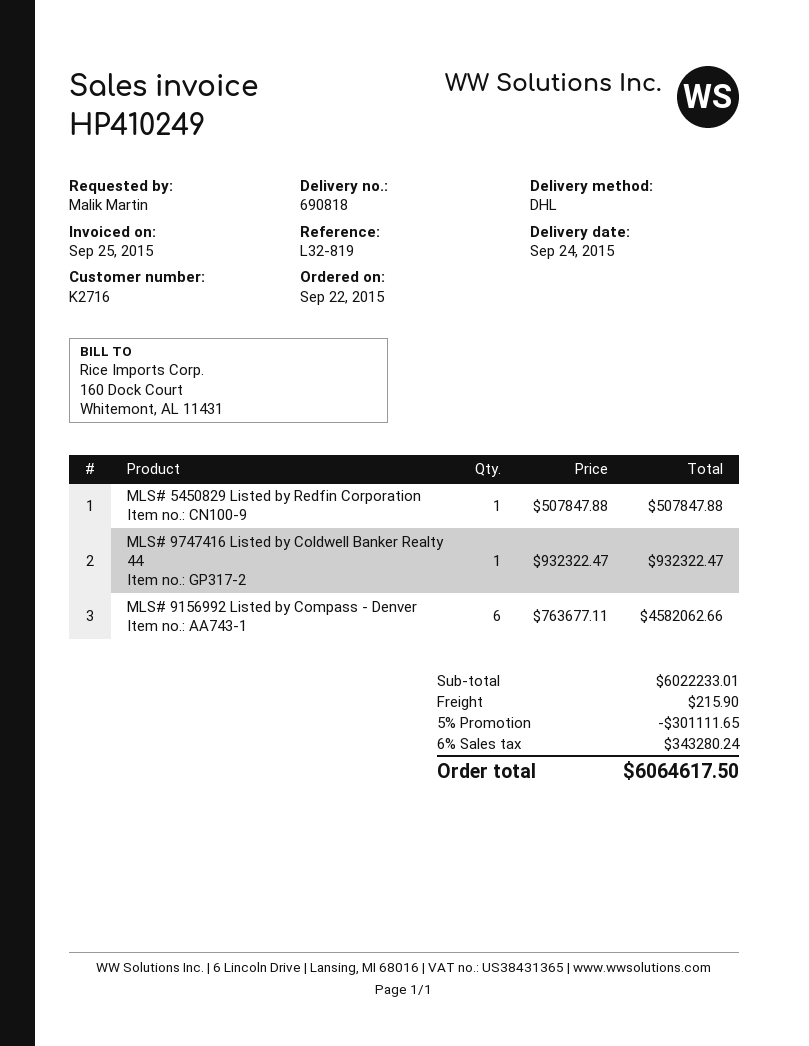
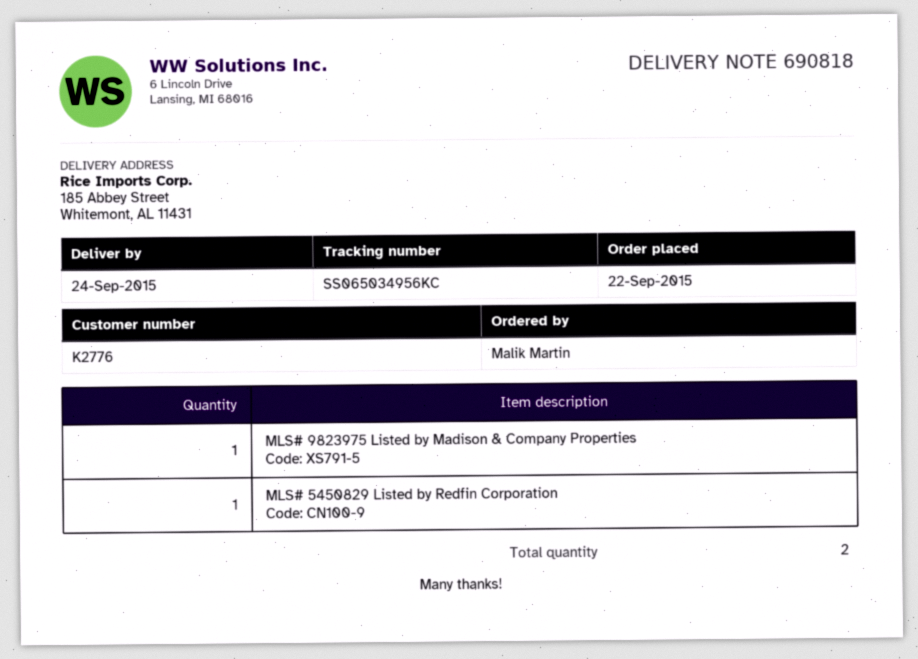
customer number: K2716 -> K2776
MLS# 9747416 Listed by Coldwell Banker Realty 44: 1 -> none
MLS# 9156992 Listed by Compass - Denver: 6 -> none
MLS# 9823975 Listed by Madison & Company Properties: none -> 1

